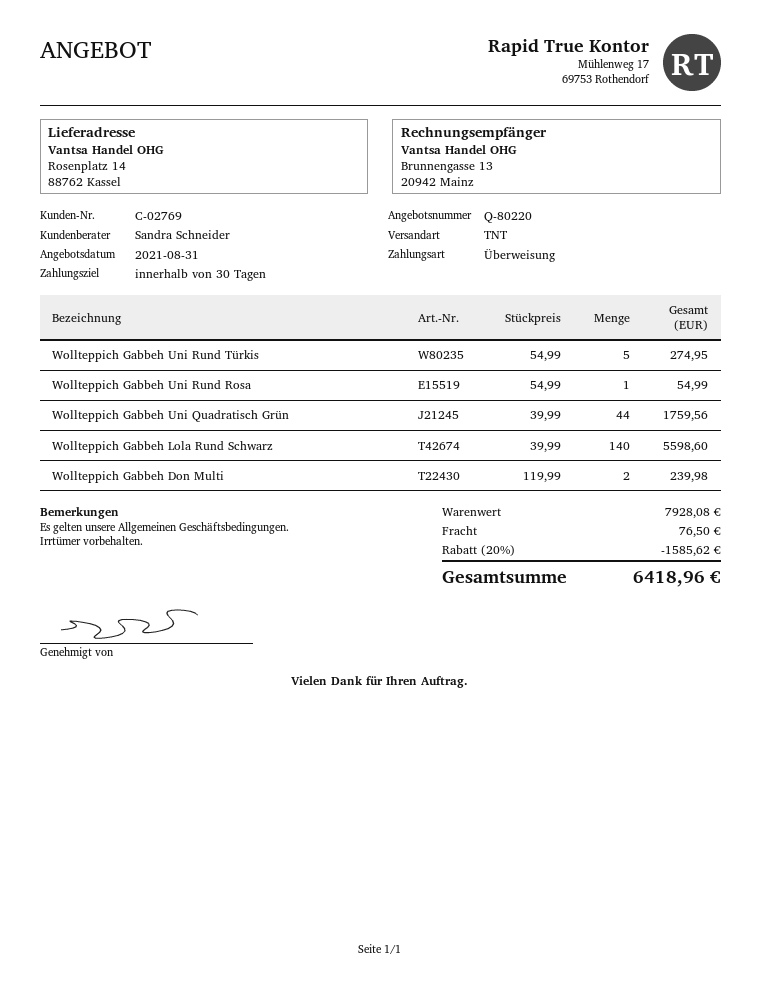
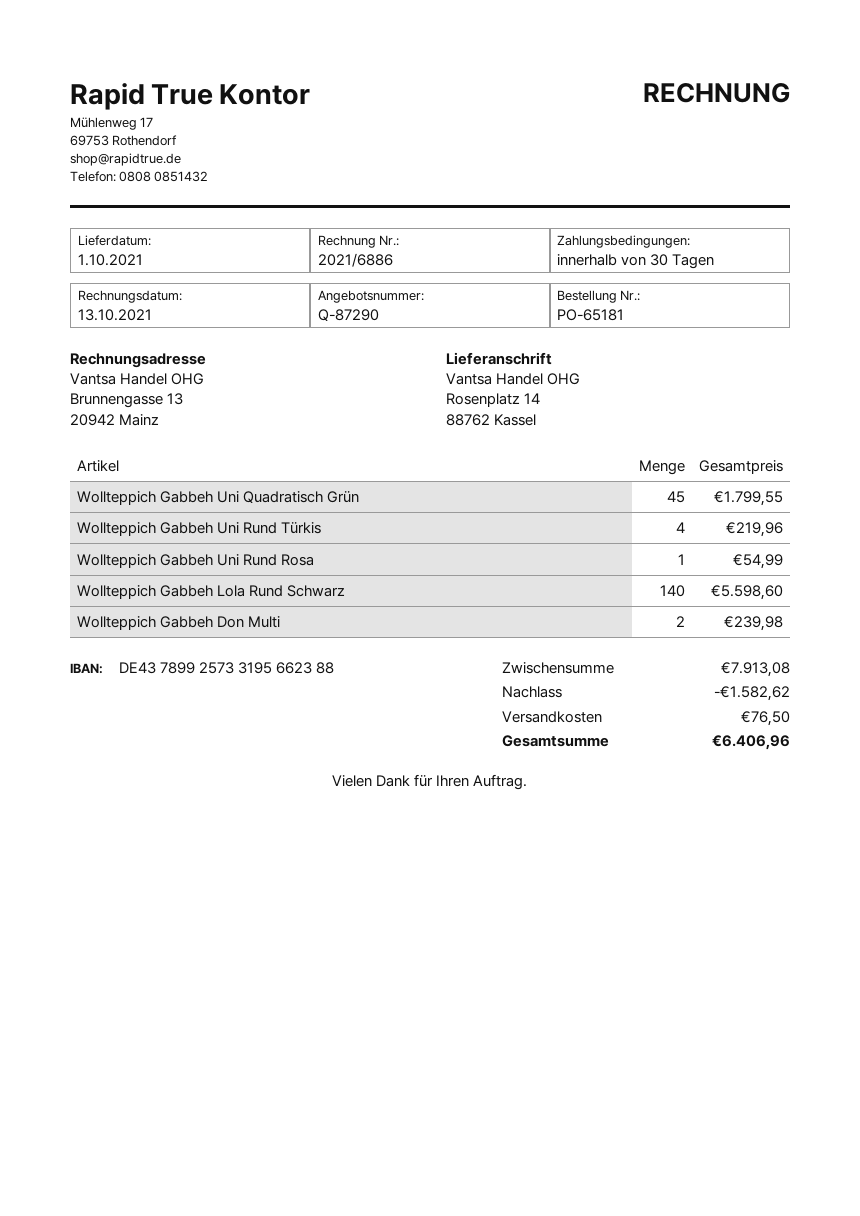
quote number: Q-80220 -> Q-87290
Wollteppich Gabbeh Uni Rund Türkis: 5 for 274.95 -> 4 for 219.96
Wollteppich Gabbeh Uni Quadratisch Grün: 44 for 1759.56 -> 45 for 1799.55
subtotal: 7928.08 -> 7913.08
discount: 1585.62 -> 1582.62
total: 6418.96 -> 6406.96

